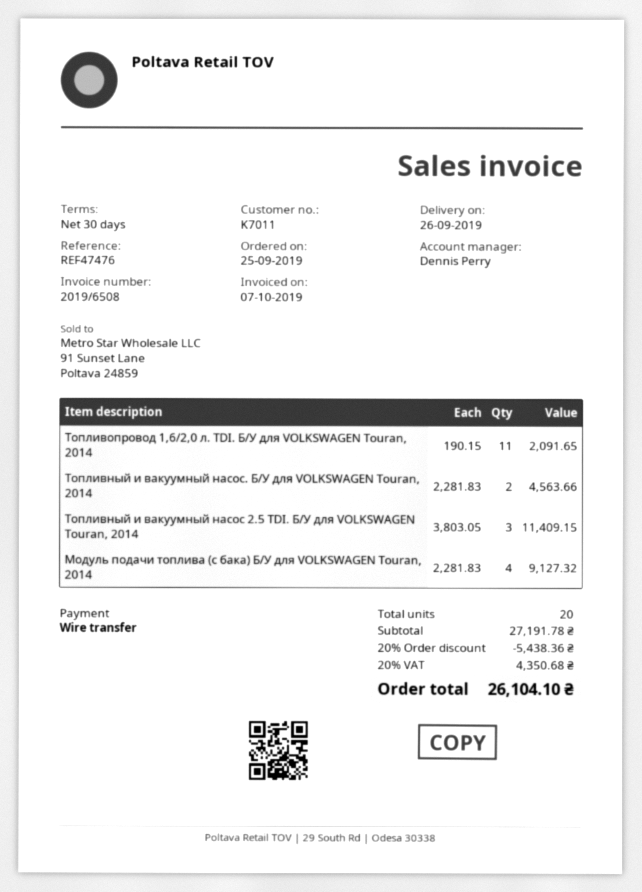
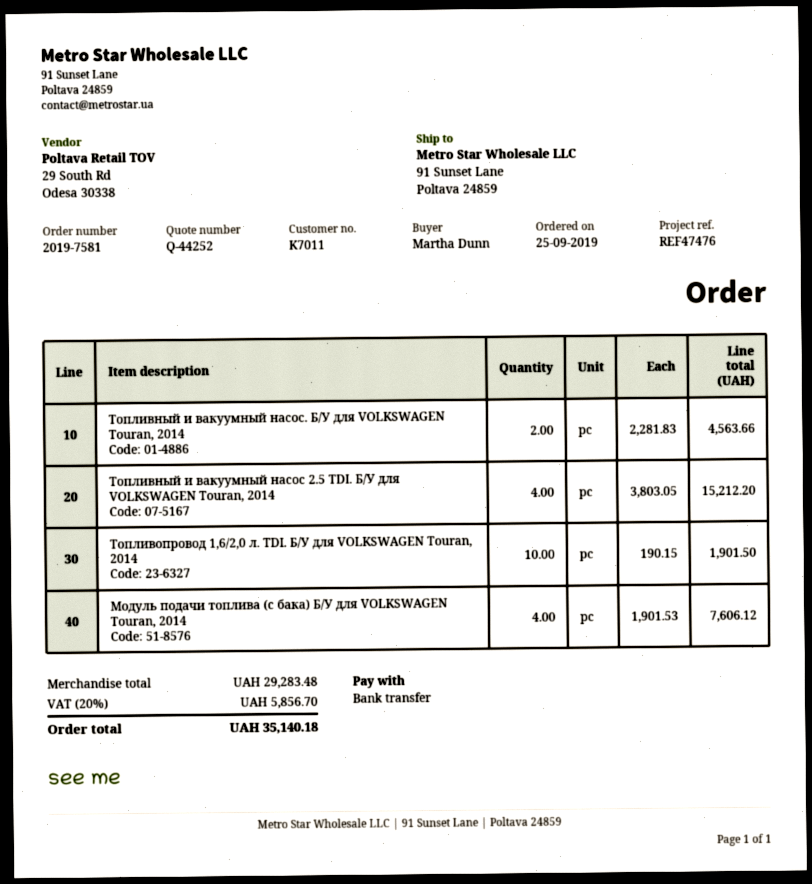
Топливопровод 1,6/2,0 л. TDI. Б/У для VOLKSWAGEN Touran, 2014: 11 x 190.15 = 2091.65 -> 10 x 190.15 = 1901.50
Топливный и вакуумный насос 2.5 TDI. Б/У для VOLKSWAGEN Touran, 2014: 3 x 3803.05 = 11409.15 -> 4 x 3803.05 = 15212.20
Модуль подачи топлива (с бака) Б/У для VOLKSWAGEN Touran, 2014: 4 x 2281.83 = 9127.32 -> 4 x 1901.53 = 7606.12
subtotal: 27191.78 -> 29283.48
discount: 20% = 5438.36 -> none
tax: 20% = 4350.68 -> 20% = 5856.70
total: 26104.10 -> 35140.18

